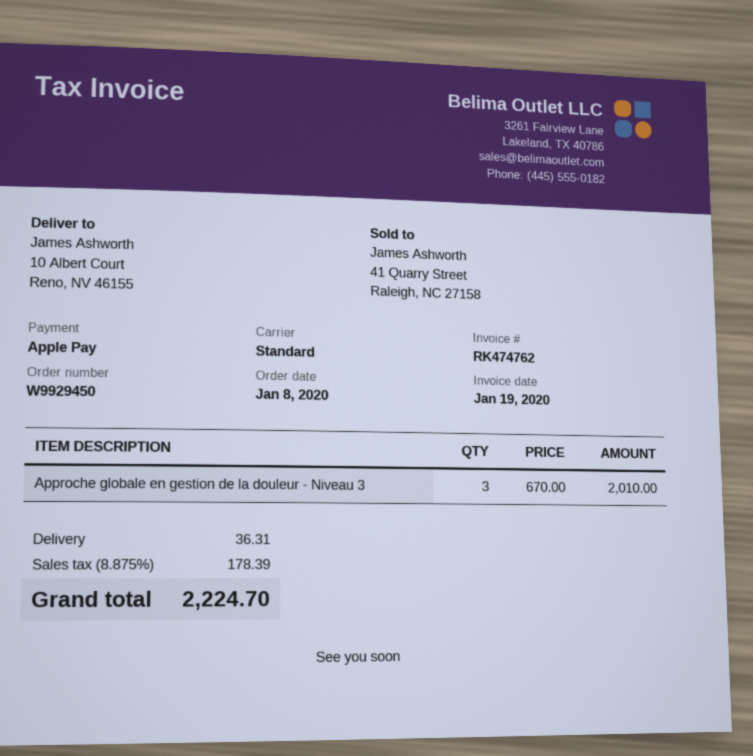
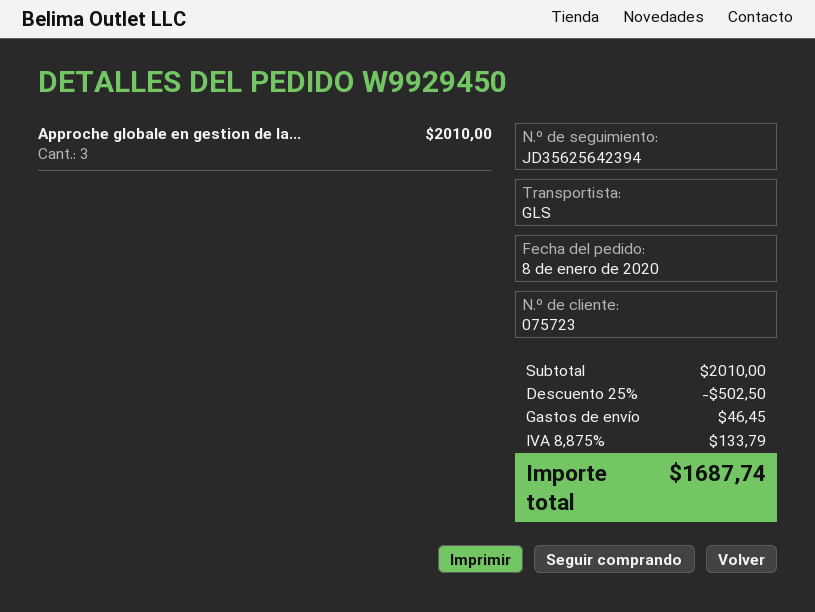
shipping method: standard -> GLS
discount: none -> 25% = 502.50
shipping: 36.31 -> 46.45
tax: 8.875% = 178.39 -> 8.875% = 133.79
total: 2224.70 -> 1687.74

